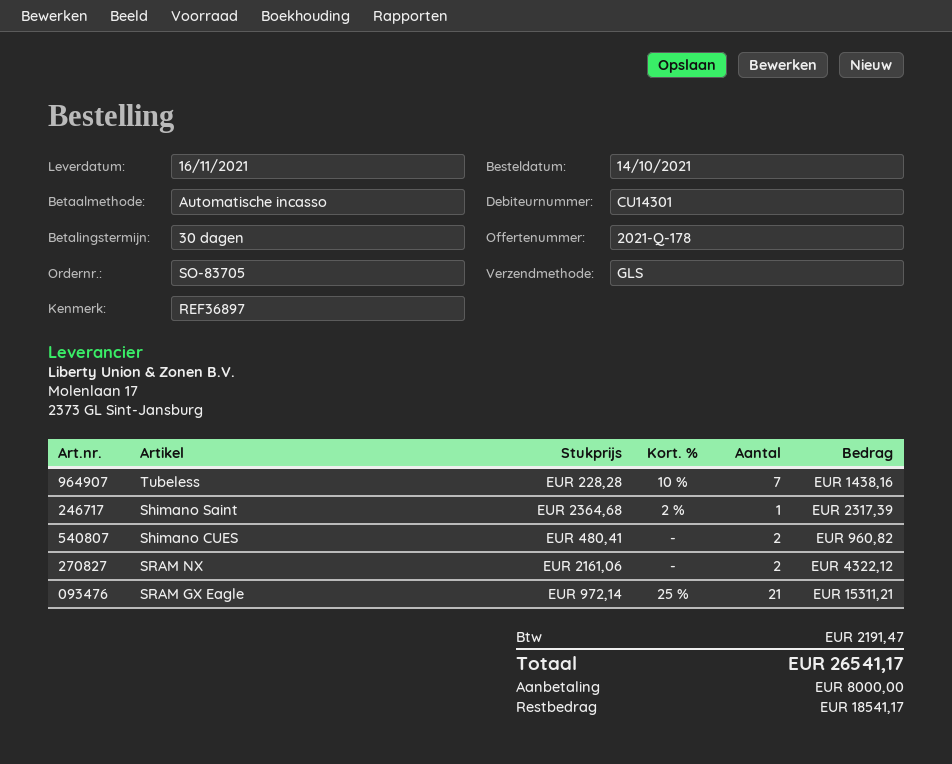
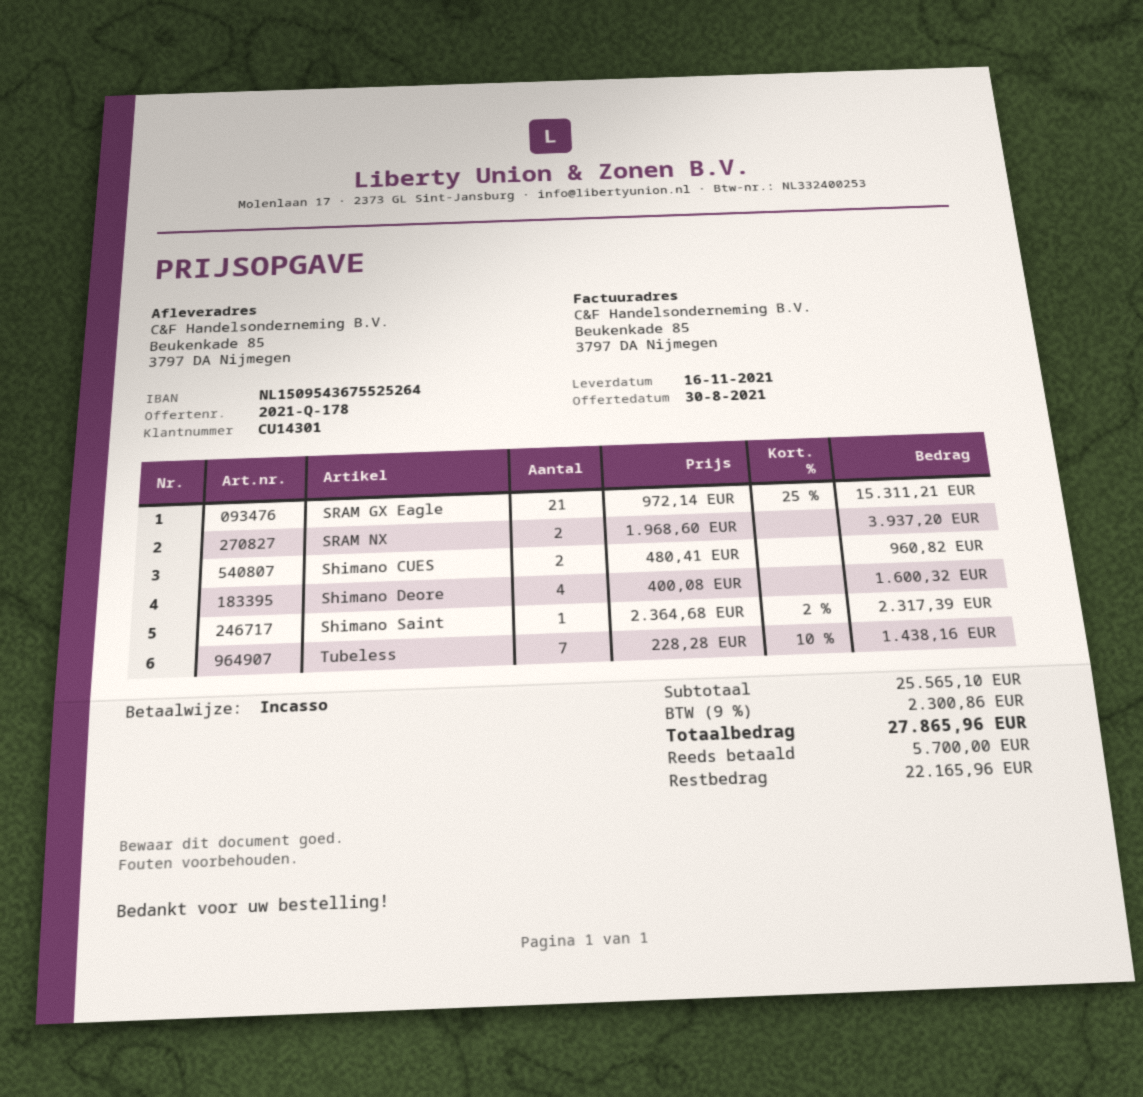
SRAM NX: 2 x 2161.06 = 4322.12 -> 2 x 1968.60 = 3937.20
Shimano Deore: none -> 4 x 400.08 = 1600.32
tax: 2191.47 -> 2300.86
total: 26541.17 -> 27865.96
deposit: 8000.00 -> 5700.00
balance: 18541.17 -> 22165.96

